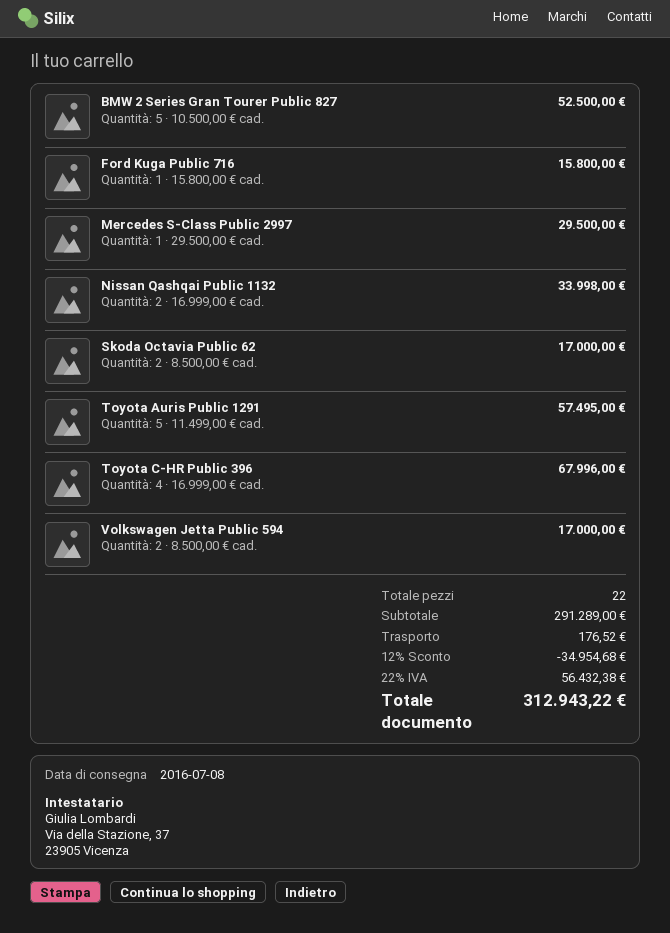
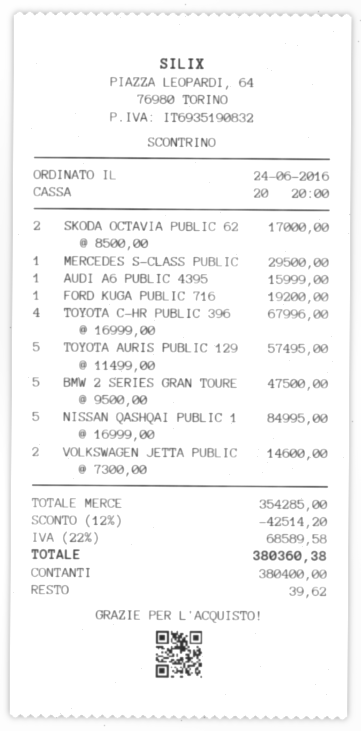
BMW 2 Series Gran Tourer Public 827: 5 x 10500.00 = 52500.00 -> 5 x 9500.00 = 47500.00
Ford Kuga Public 716: 1 x 15800.00 = 15800.00 -> 1 x 19200.00 = 19200.00
Nissan Qashqai Public 1132: 2 x 16999.00 = 33998.00 -> 5 x 16999.00 = 84995.00
Volkswagen Jetta Public 594: 2 x 8500.00 = 17000.00 -> 2 x 7300.00 = 14600.00
AUDI A6 PUBLIC 4395: none -> 1 x 15999.00 = 15999.00
subtotal: 291289.00 -> 354285.00
discount: 12% = 34954.68 -> 12% = 42514.20
shipping: 176.52 -> none
tax: 22% = 56432.38 -> 22% = 68589.58
total: 312943.22 -> 380360.38

